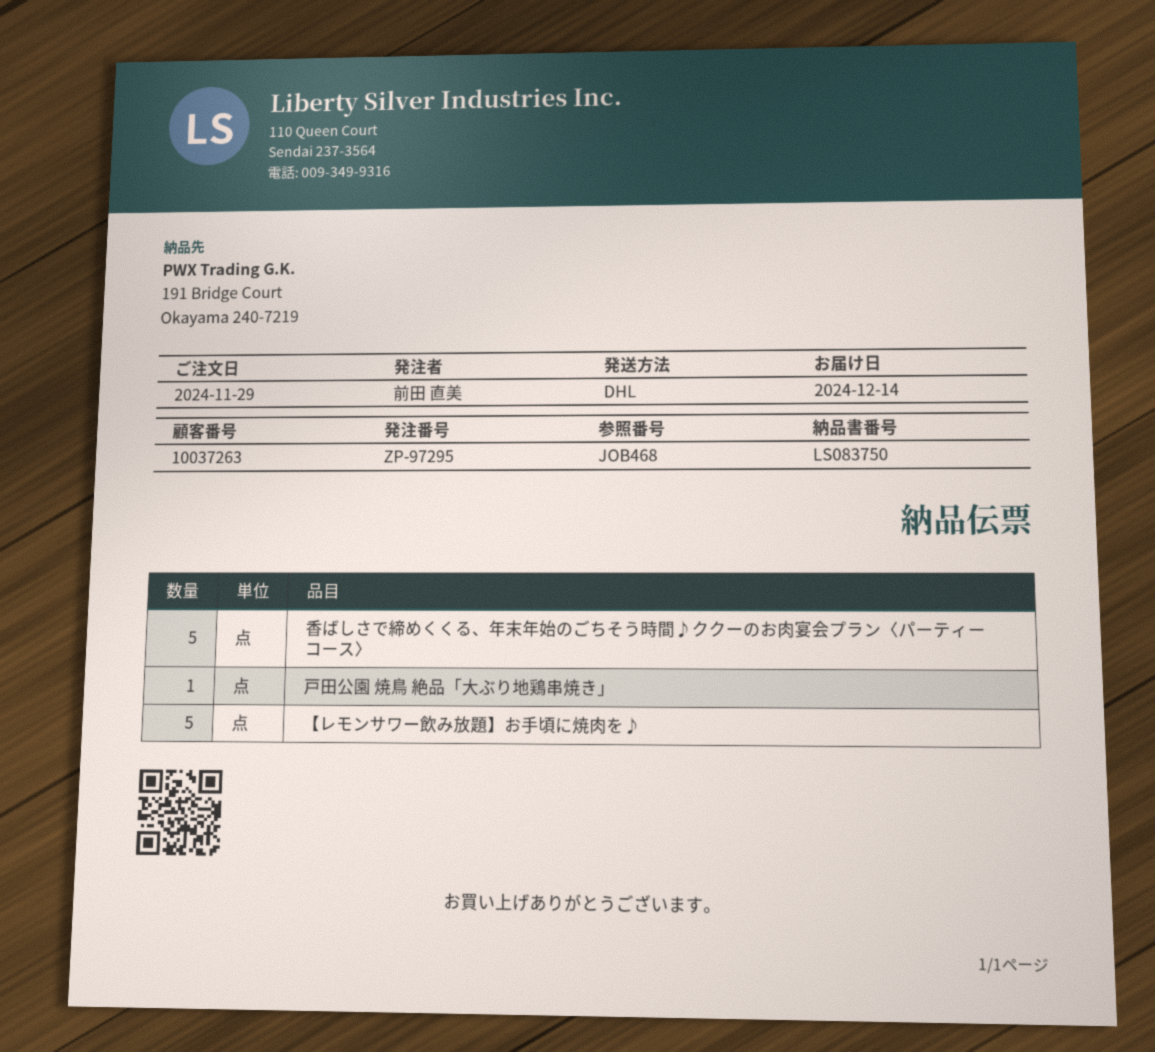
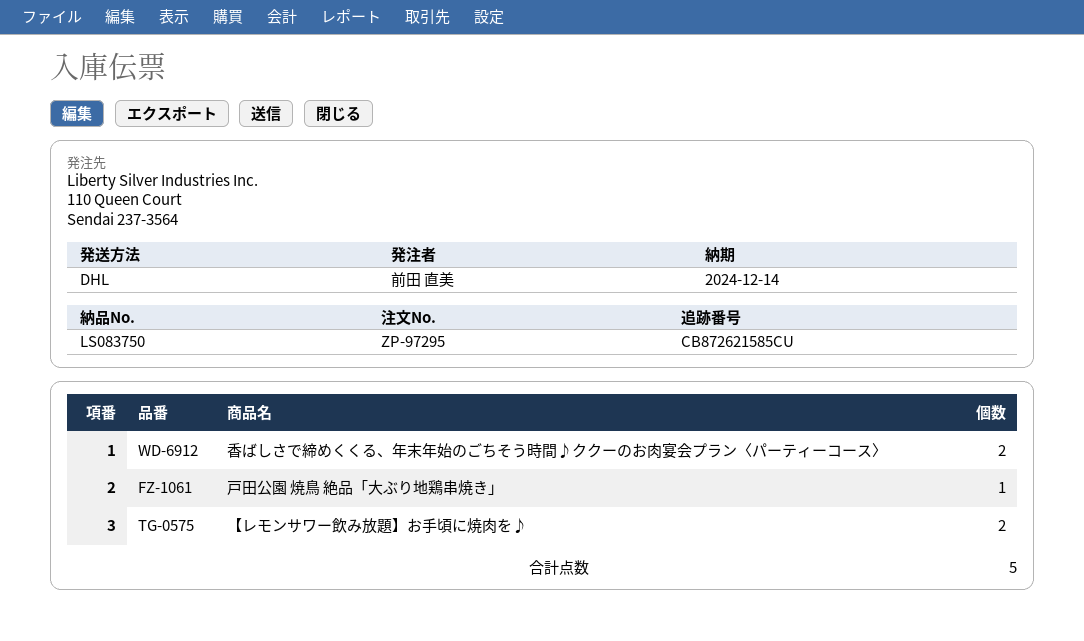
香ばしさで締めくくる、年末年始のごちそう時間♪ククーのお肉宴会プラン〈パーティーコース〉: 5 -> 2
【レモンサワー飲み放題】お手頃に焼肉を♪: 5 -> 2

